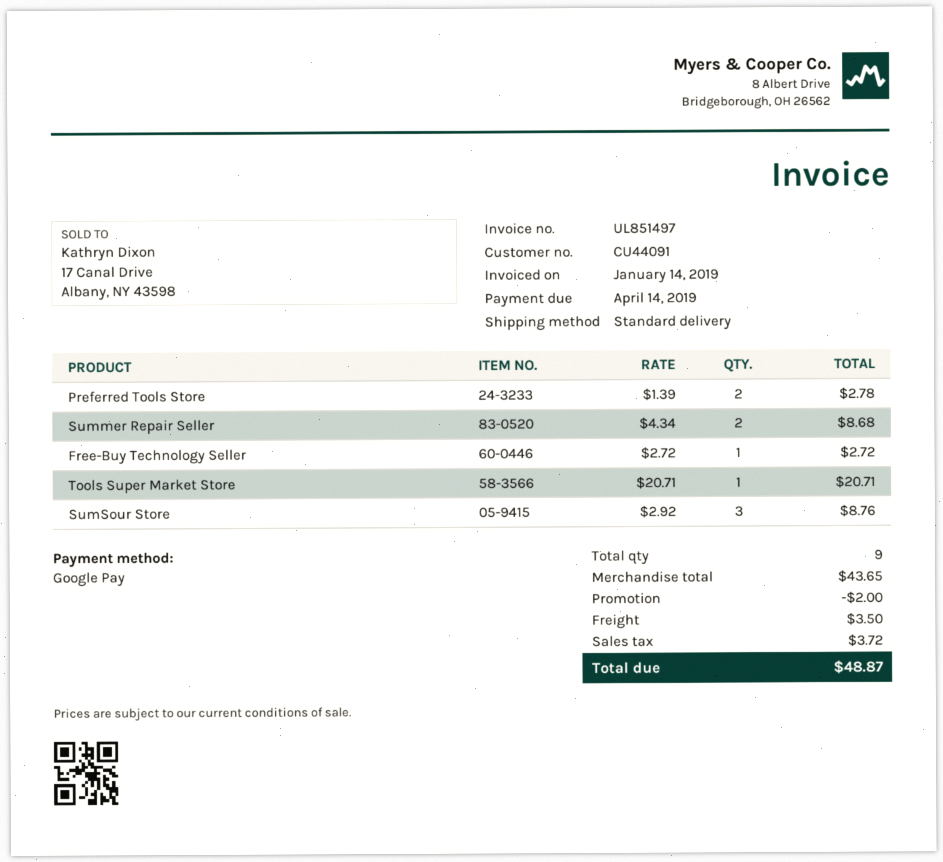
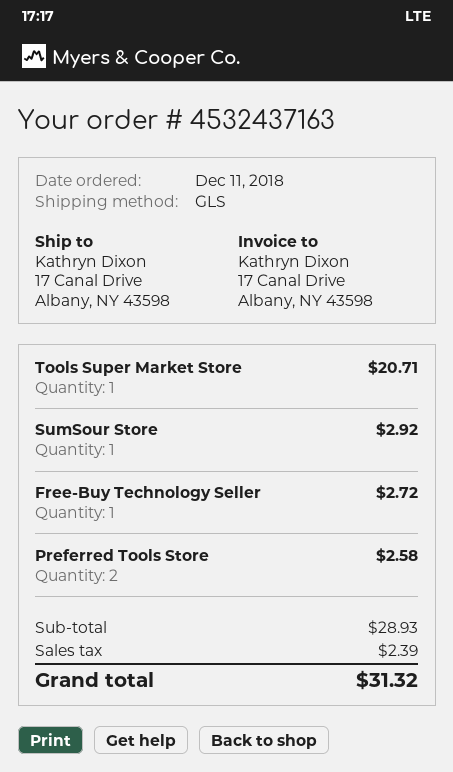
shipping method: standard -> GLS
Preferred Tools Store: 2 for 2.78 -> 2 for 2.58
Summer Repair Seller: 2 for 8.68 -> none
SumSour Store: 3 for 8.76 -> 1 for 2.92
subtotal: 43.65 -> 28.93
discount: 2.00 -> none
shipping: 3.50 -> none
tax: 3.72 -> 2.39
total: 48.87 -> 31.32

